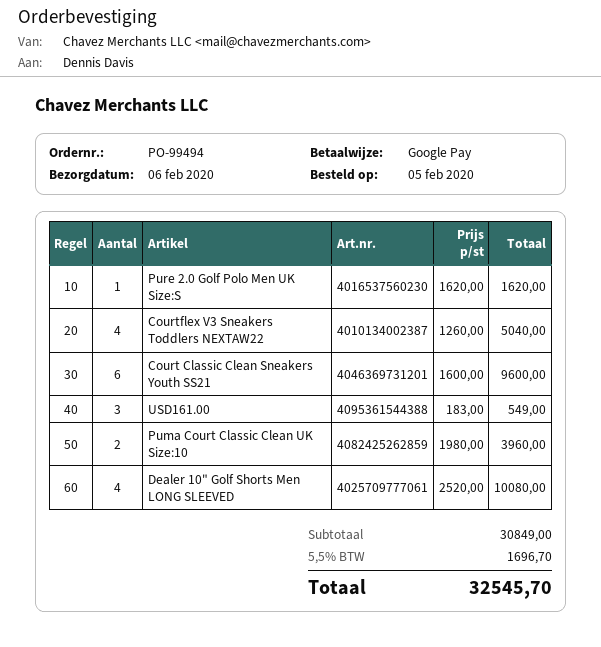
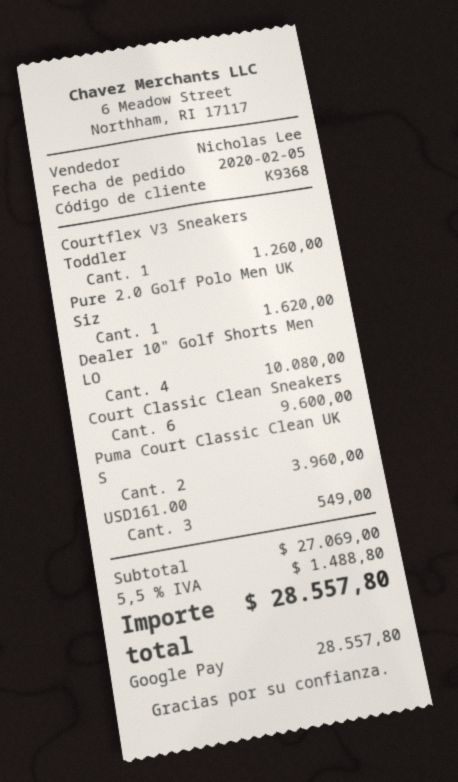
Courtflex V3 Sneakers Toddlers NEXTAW22: 4 for 5040.00 -> 1 for 1260.00
subtotal: 30849.00 -> 27069.00
tax: 5.5% = 1696.70 -> 5.5% = 1488.80
total: 32545.70 -> 28557.80

